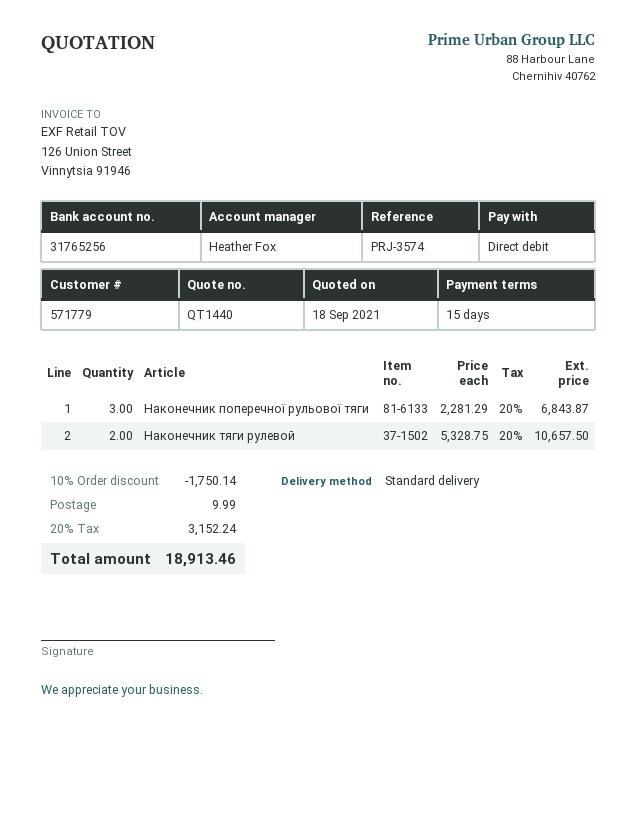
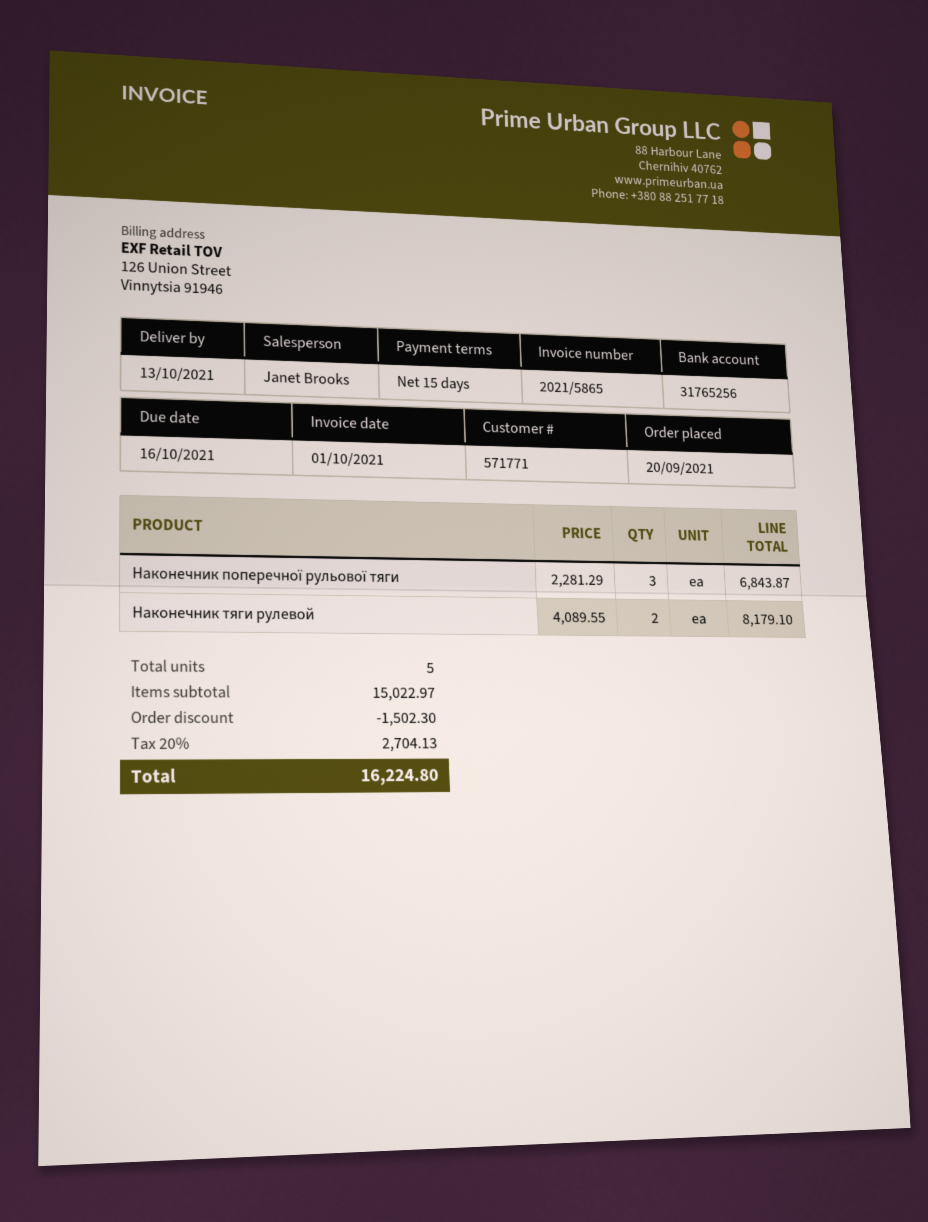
customer number: 571779 -> 571771
sales rep: Heather Fox -> Janet Brooks
Наконечник тяги рулевой: 2 x 5328.75 = 10657.50 -> 2 x 4089.55 = 8179.10
discount: 1750.14 -> 1502.30
shipping: 9.99 -> none
tax: 20% = 3152.24 -> 20% = 2704.13
total: 18913.46 -> 16224.80

